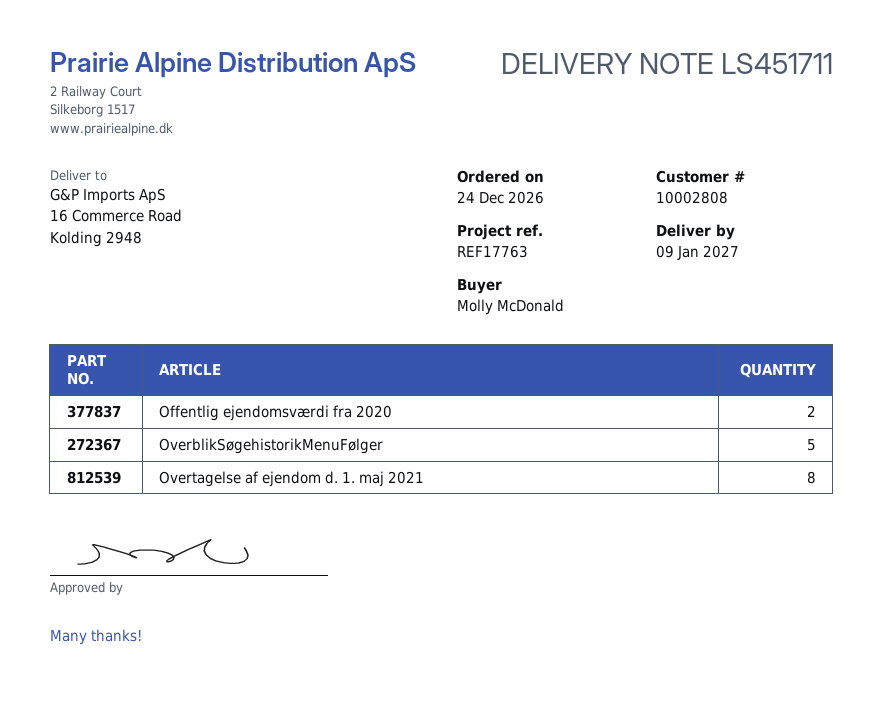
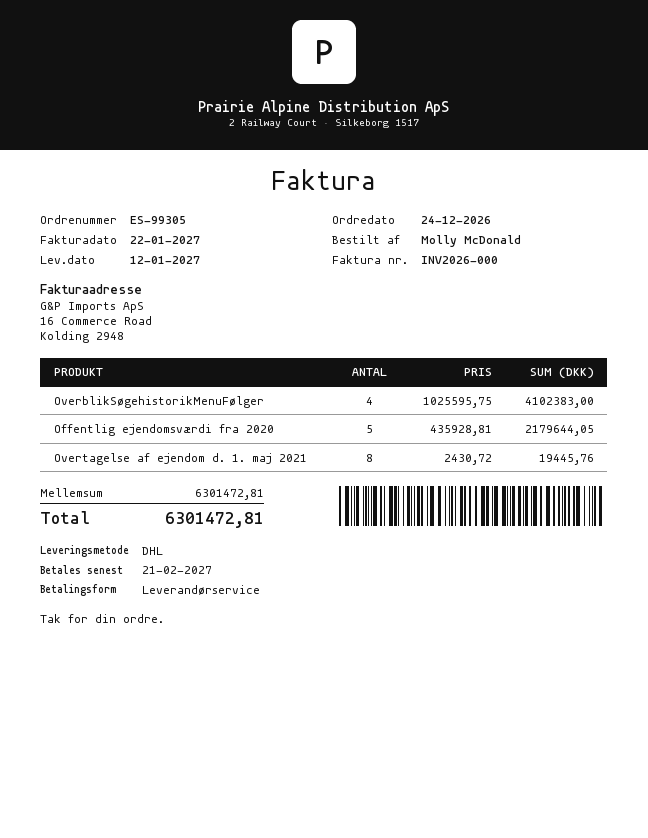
delivery date: 2027-01-09 -> 2027-01-12
Offentlig ejendomsværdi fra 2020: 2 -> 5
OverblikSøgehistorikMenuFølger: 5 -> 4

